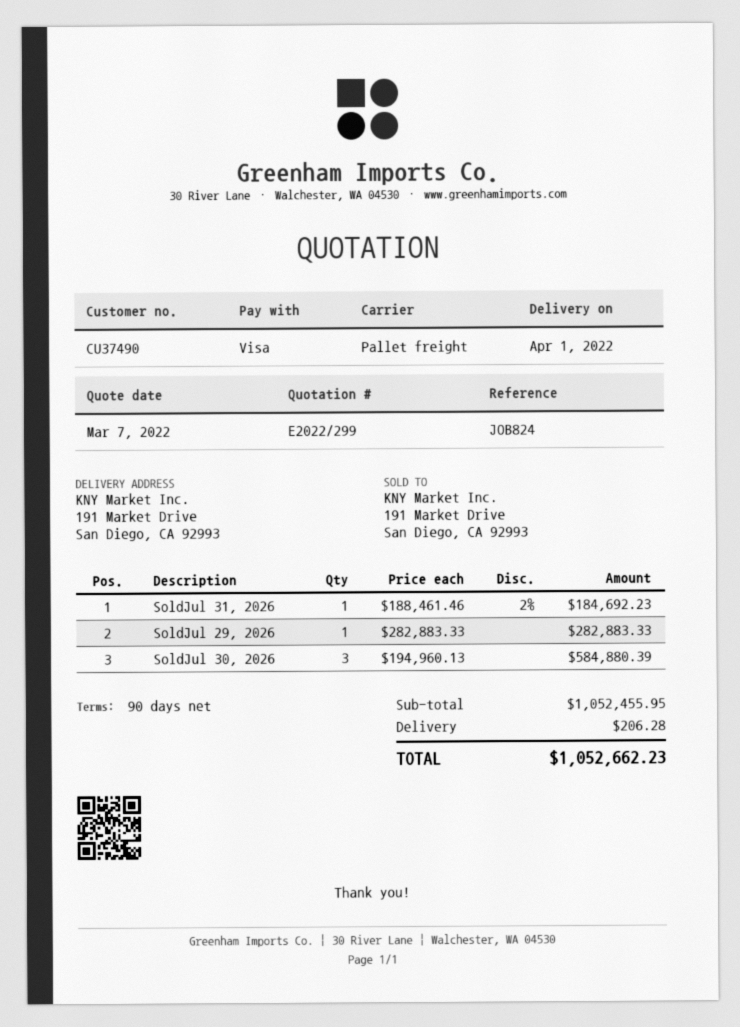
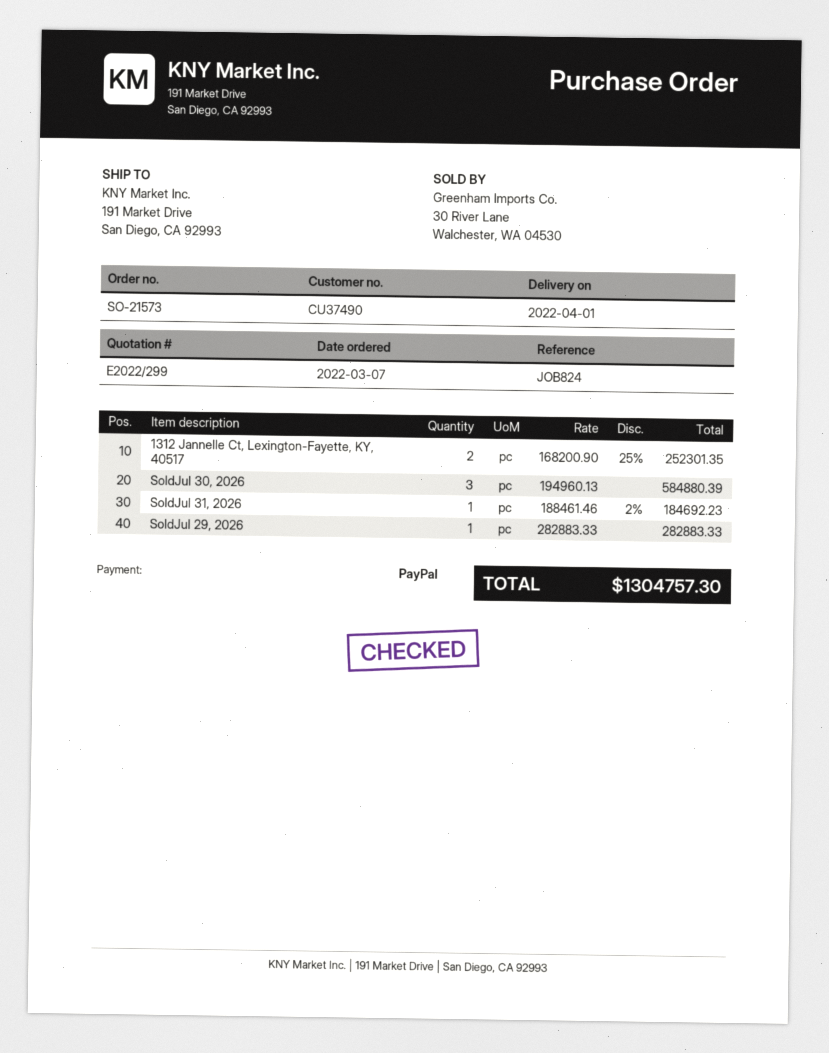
payment method: Visa -> PayPal
1312 Jannelle Ct, Lexington-Fayette, KY, 40517: none -> 2 x 168200.90 - 25% = 252301.35
shipping: 206.28 -> none
total: 1052662.23 -> 1304757.30

